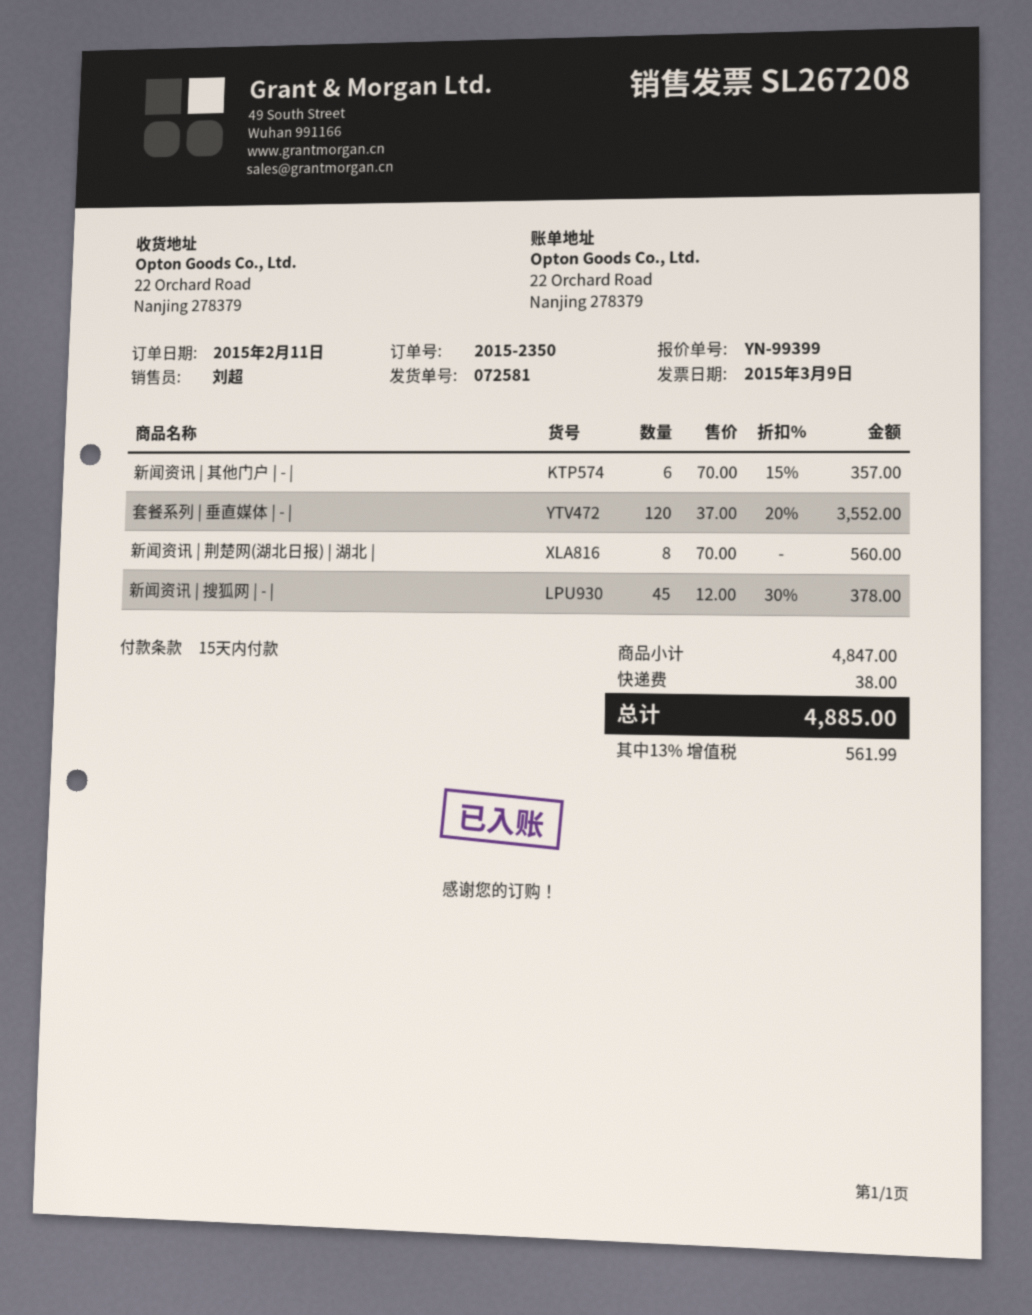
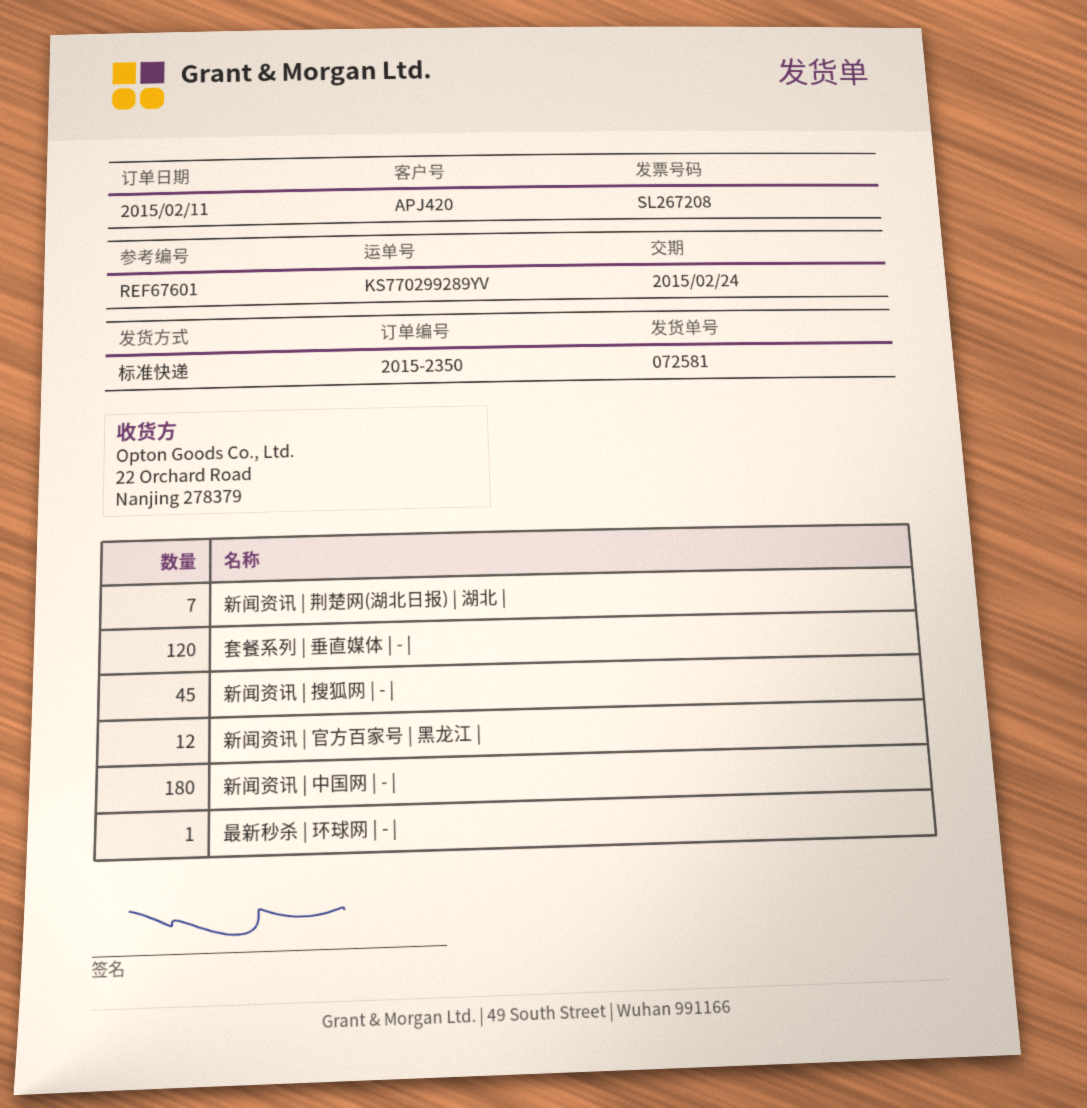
新闻资讯 | 其他门户 | - |: 6 -> none
新闻资讯 | 荆楚网(湖北日报) | 湖北 |: 8 -> 7
新闻资讯 | 官方百家号 | 黑龙江 |: none -> 12
新闻资讯 | 中国网 | - |: none -> 180
最新秒杀 | 环球网 | - |: none -> 1

